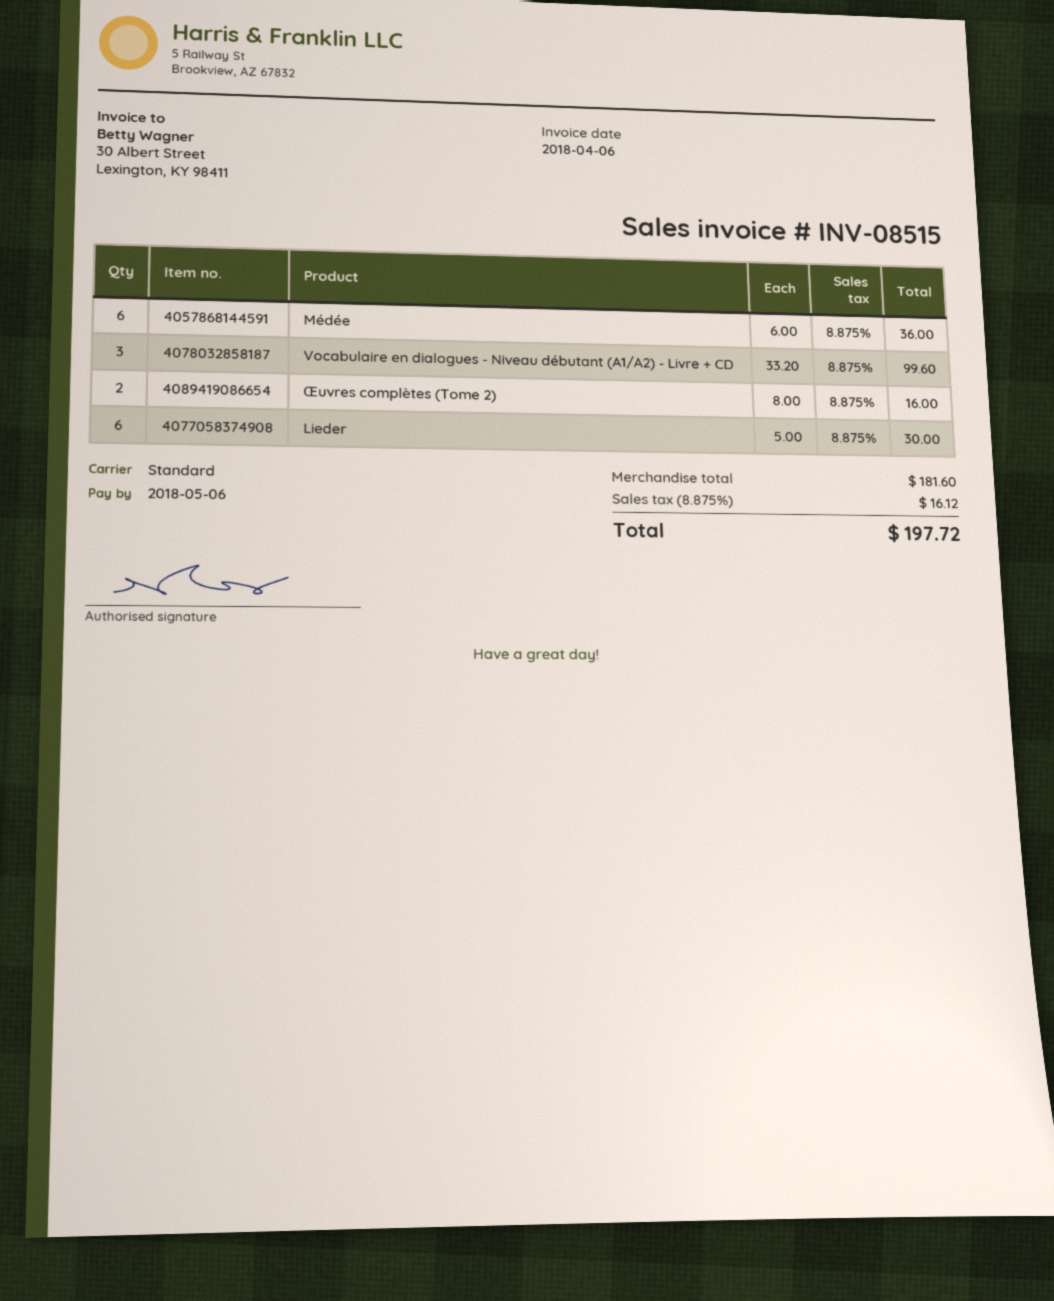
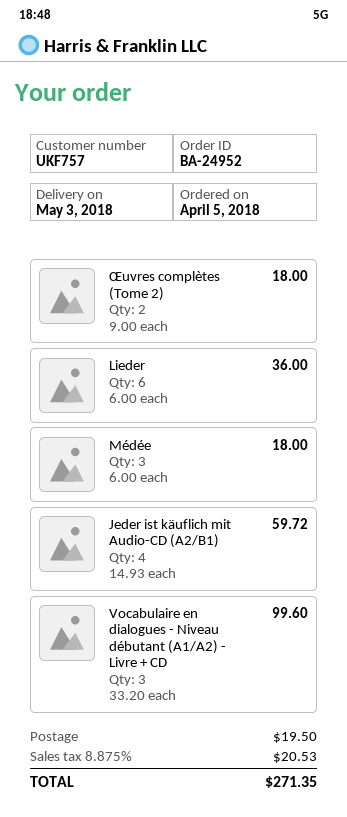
Médée: 6 x 6.00 = 36.00 -> 3 x 6.00 = 18.00
Œuvres complètes (Tome 2): 2 x 8.00 = 16.00 -> 2 x 9.00 = 18.00
Lieder: 6 x 5.00 = 30.00 -> 6 x 6.00 = 36.00
Jeder ist käuflich mit Audio-CD (A2/B1): none -> 4 x 14.93 = 59.72
shipping: none -> 19.50
tax: 8.875% = 16.12 -> 8.875% = 20.53
total: 197.72 -> 271.35

